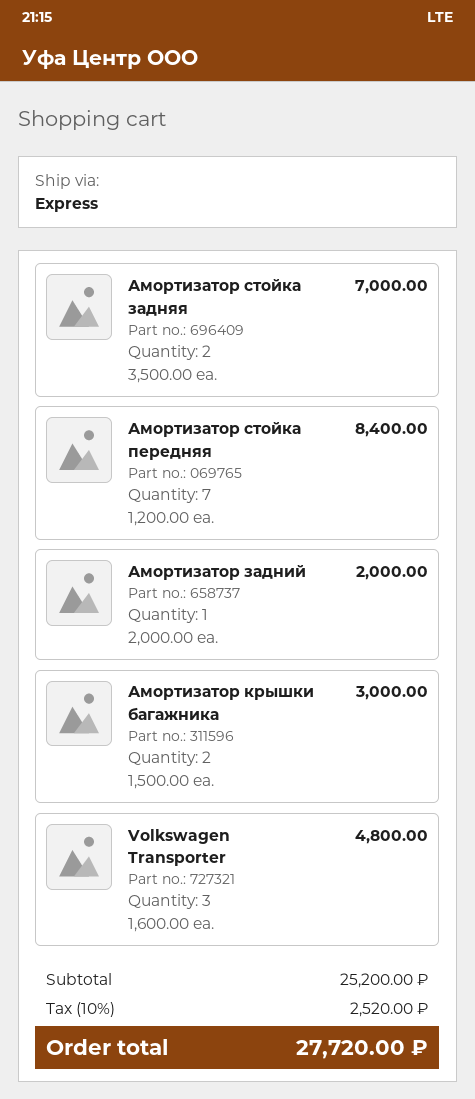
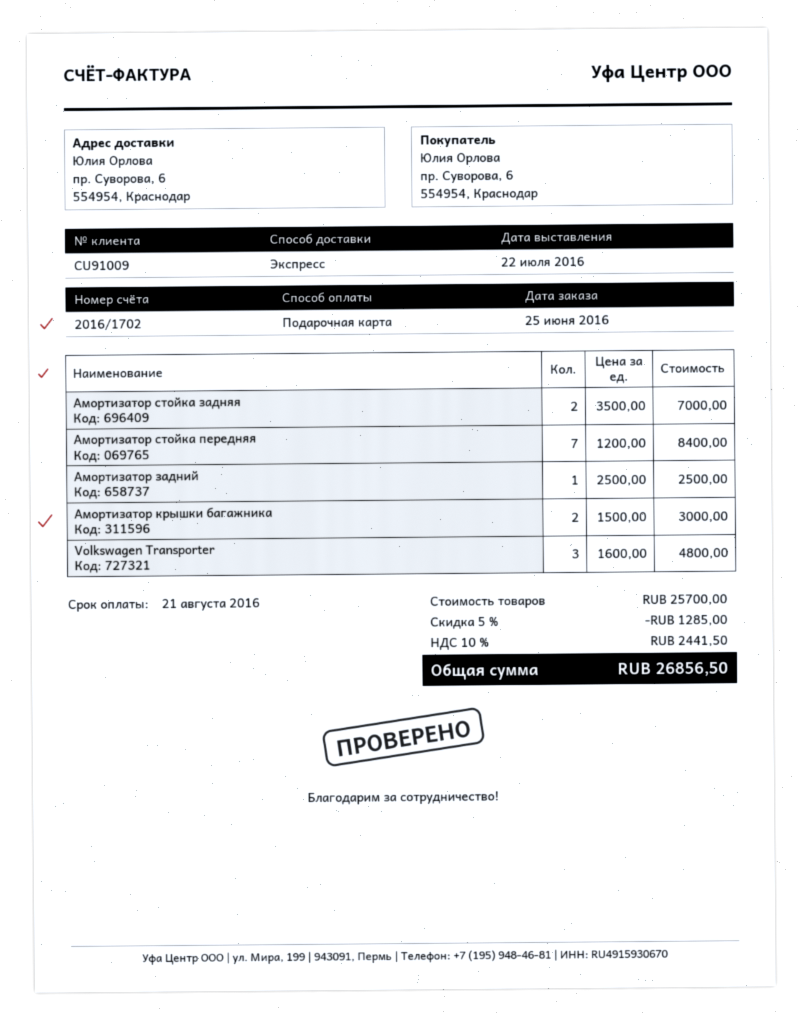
Амортизатор задний: 1 x 2000.00 = 2000.00 -> 1 x 2500.00 = 2500.00
subtotal: 25200.00 -> 25700.00
discount: none -> 5% = 1285.00
tax: 10% = 2520.00 -> 10% = 2441.50
total: 27720.00 -> 26856.50

